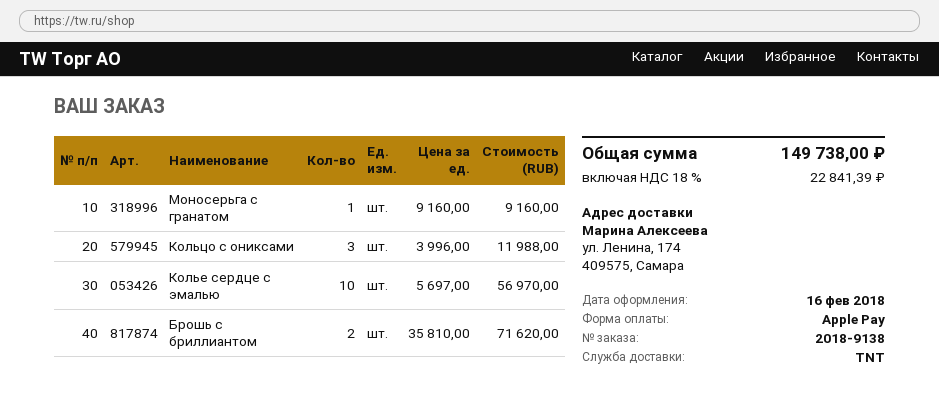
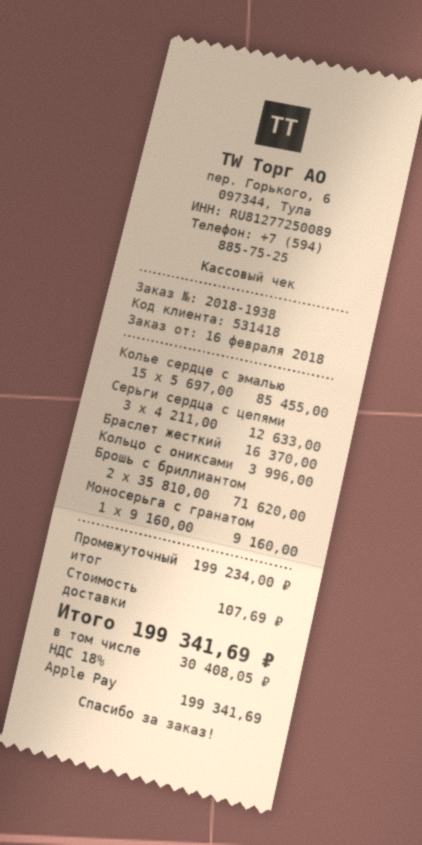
order number: 2018-9138 -> 2018-1938
Кольцо с ониксами: 3 x 3996.00 = 11988.00 -> 1 x 3996.00 = 3996.00
Колье сердце с эмалью: 10 x 5697.00 = 56970.00 -> 15 x 5697.00 = 85455.00
Серьги сердца с цепями: none -> 3 x 4211.00 = 12633.00
Браслет жесткий: none -> 1 x 16370.00 = 16370.00
shipping: none -> 107.69
tax: 18% = 22841.39 -> 18% = 30408.05
total: 149738.00 -> 199341.69

